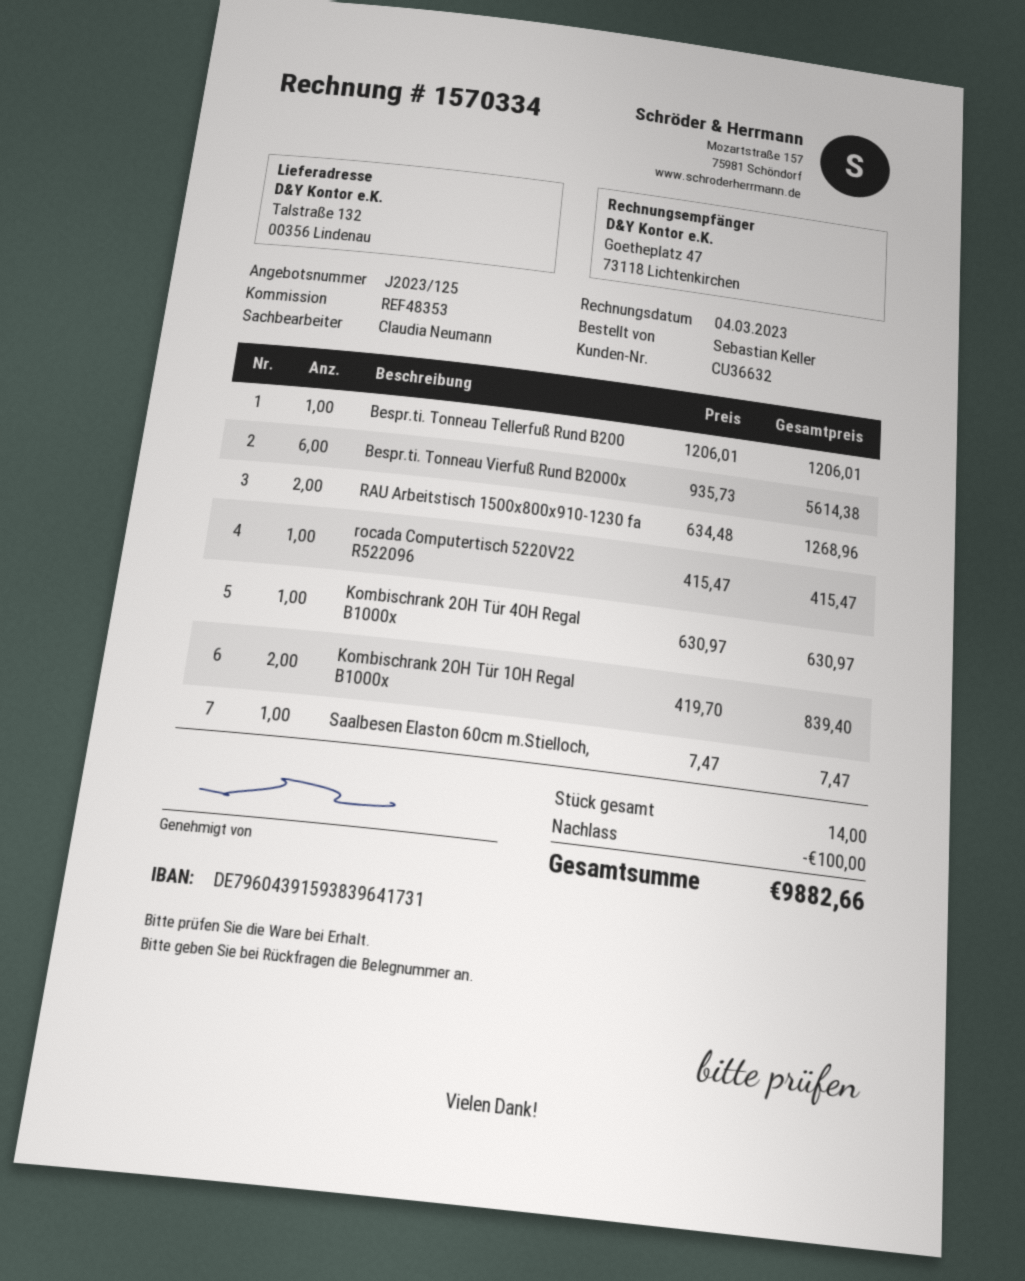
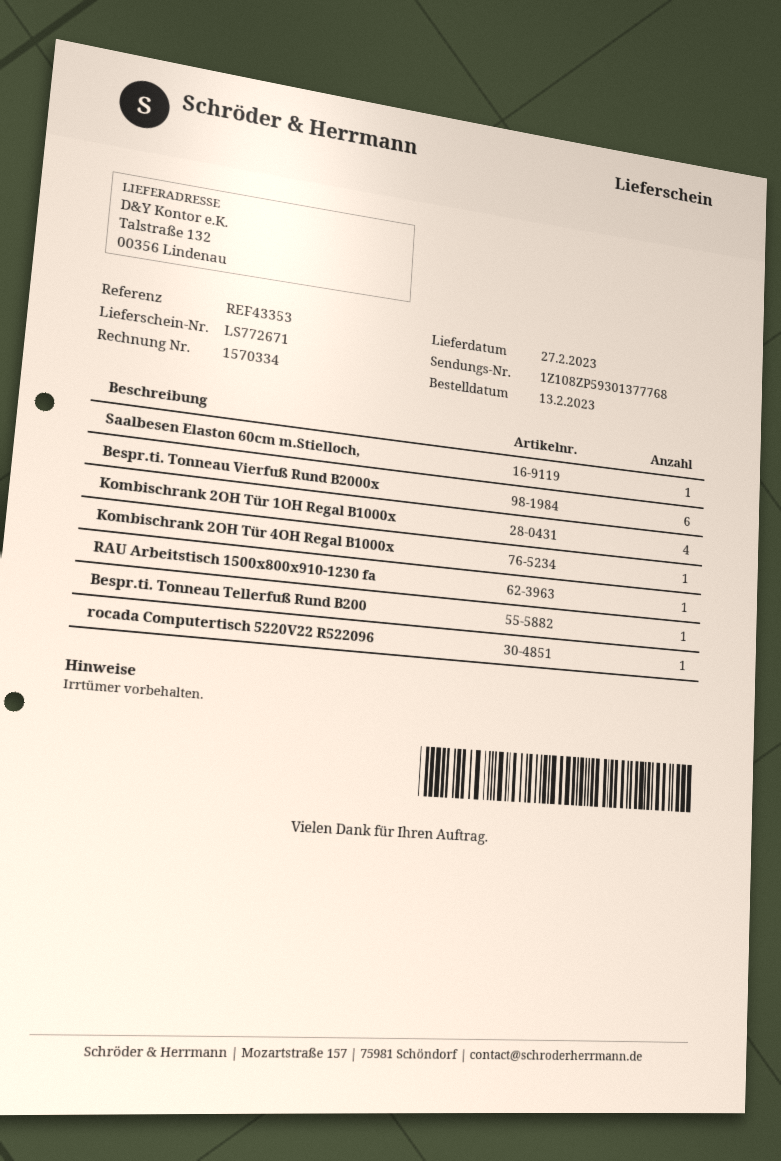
reference: REF48353 -> REF43353
RAU Arbeitstisch 1500x800x910-1230 fa: 2 -> 1
Kombischrank 2OH Tür 1OH Regal B1000x: 2 -> 4

